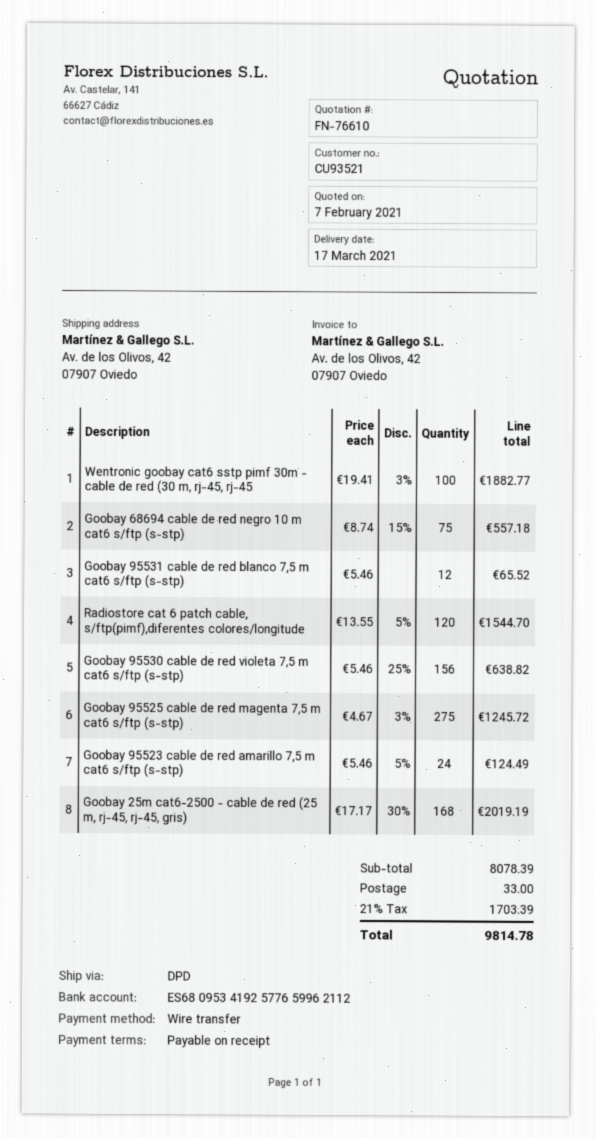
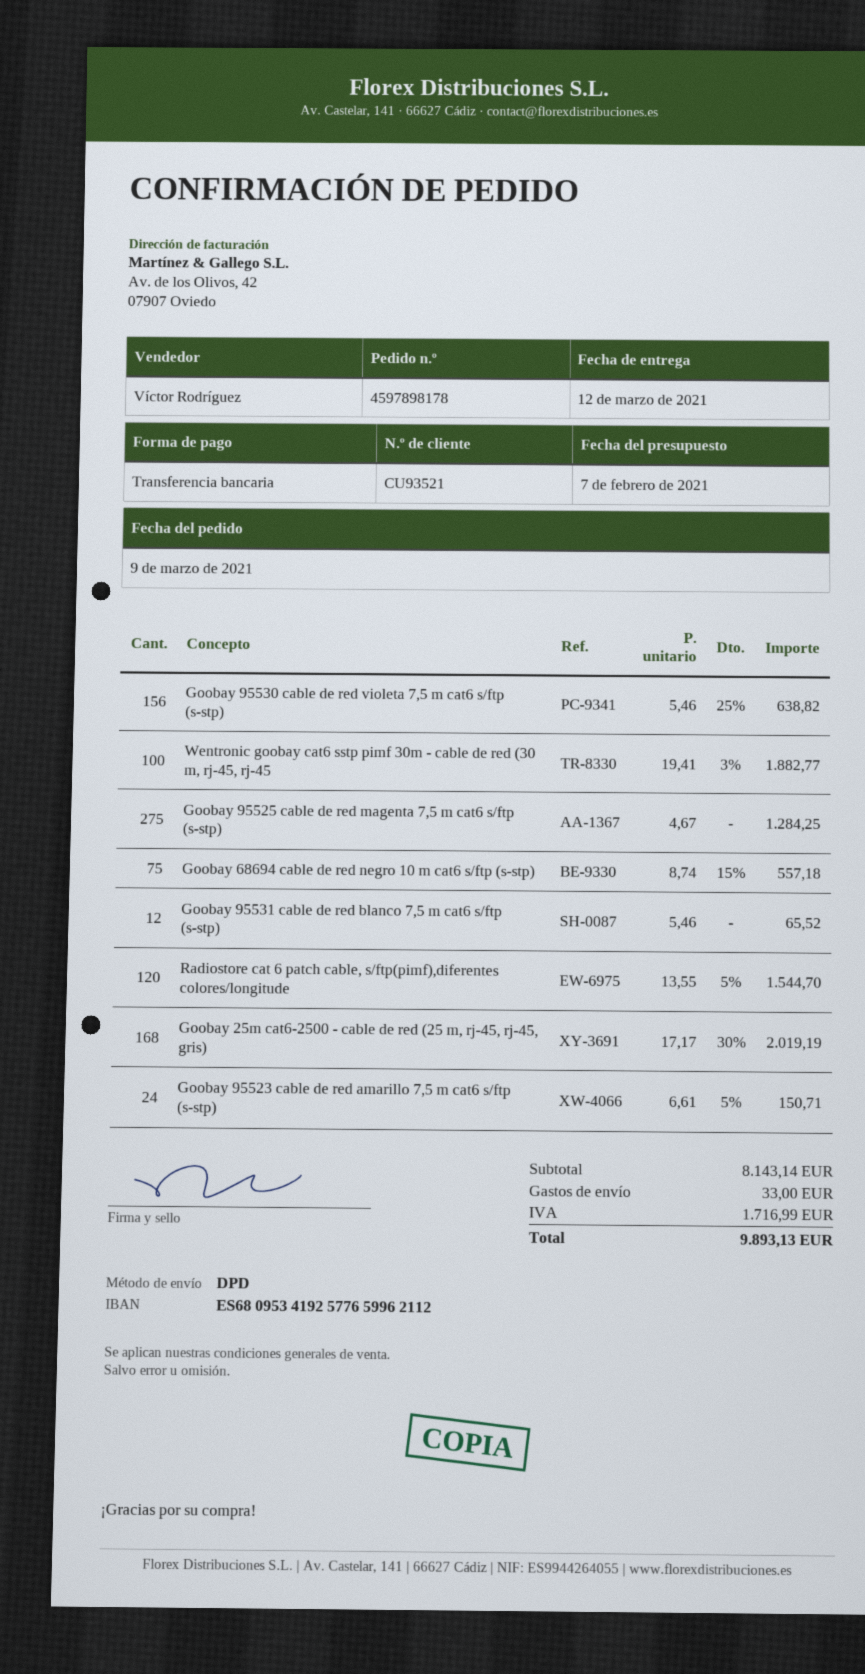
delivery date: 2021-03-17 -> 2021-03-12
Goobay 95525 cable de red magenta 7,5 m cat6 s/ftp (s-stp): 275 x 4.67 - 3% = 1245.72 -> 275 x 4.67 = 1284.25
Goobay 95523 cable de red amarillo 7,5 m cat6 s/ftp (s-stp): 24 x 5.46 - 5% = 124.49 -> 24 x 6.61 - 5% = 150.71
subtotal: 8078.39 -> 8143.14
tax: 1703.39 -> 1716.99
total: 9814.78 -> 9893.13

